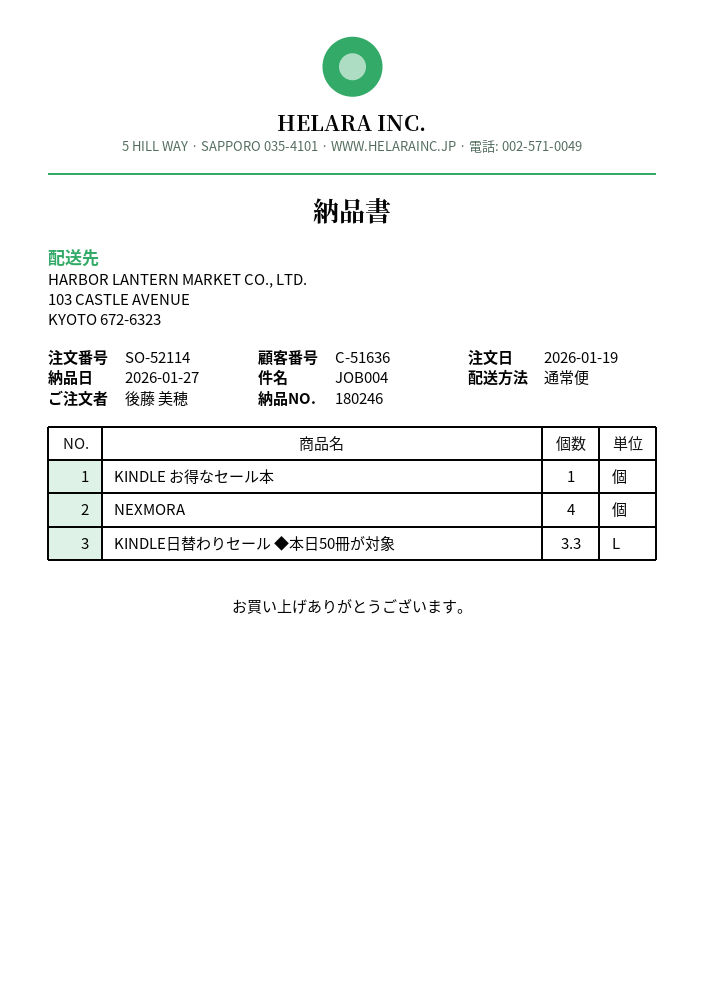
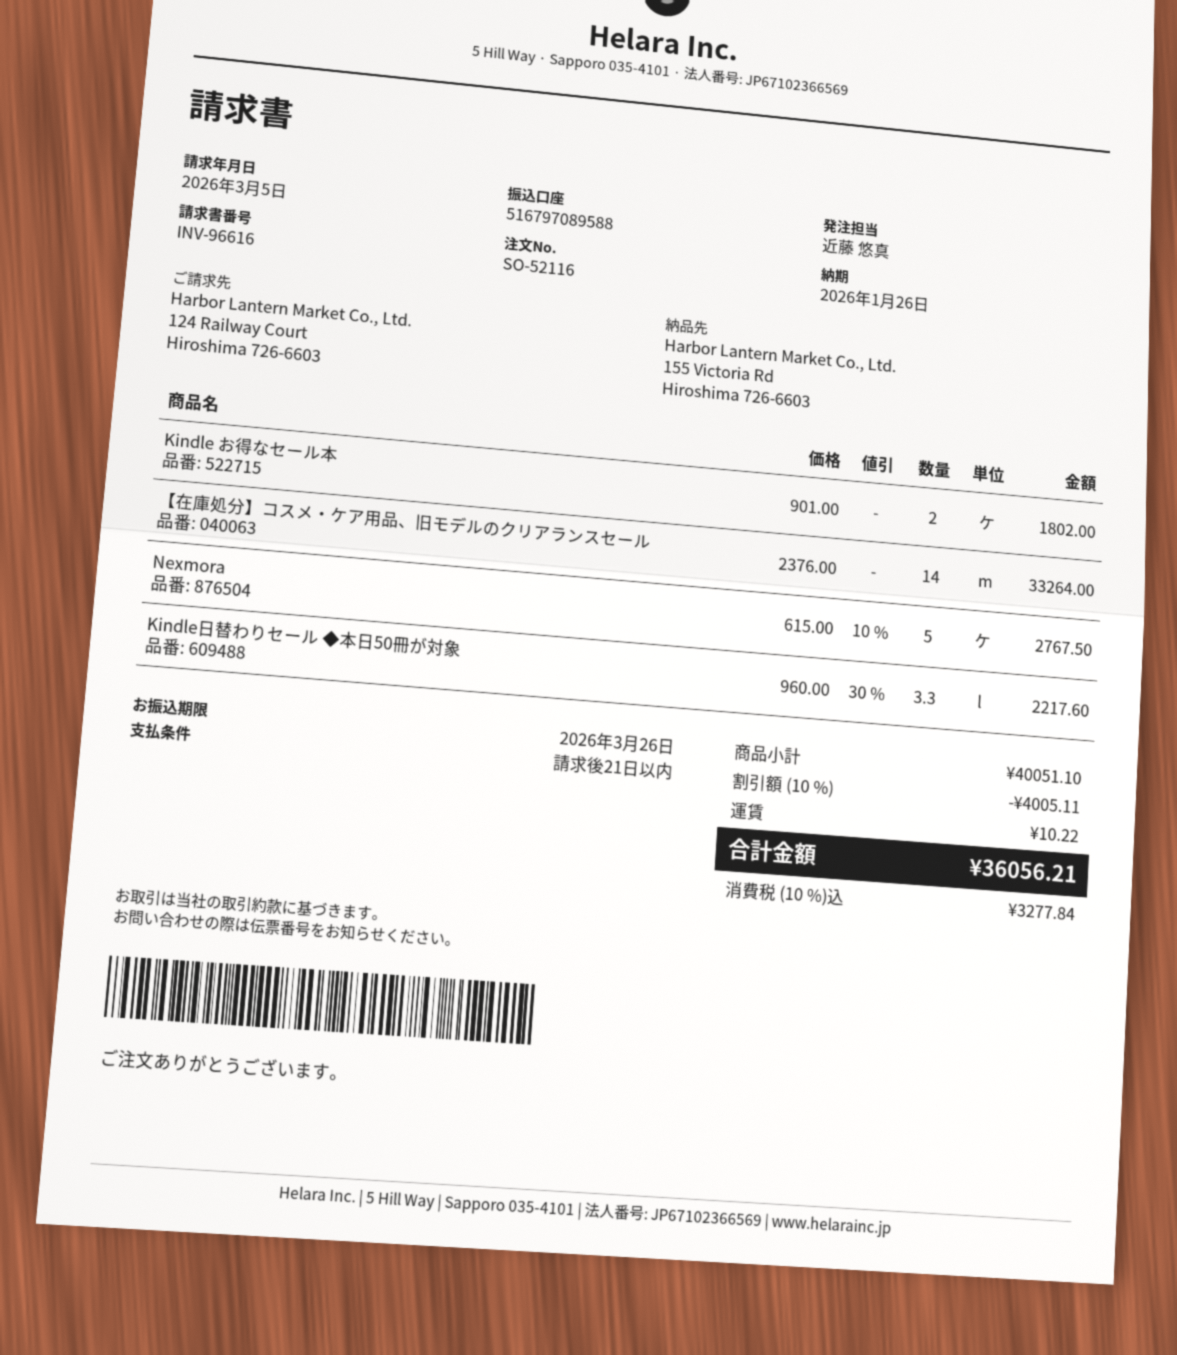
order number: SO-52114 -> SO-52116
delivery date: 2026-01-27 -> 2026-01-26
ordered by: 後藤 美穂 -> 近藤 悠真
ship to: 103 CASTLE AVENUE, KYOTO 672-6323 -> 155 Victoria Rd, Hiroshima 726-6603
KINDLE お得なセール本: 1 -> 2
NEXMORA: 4 -> 5
【在庫処分】コスメ・ケア用品、旧モデルのクリアランスセール: none -> 14

